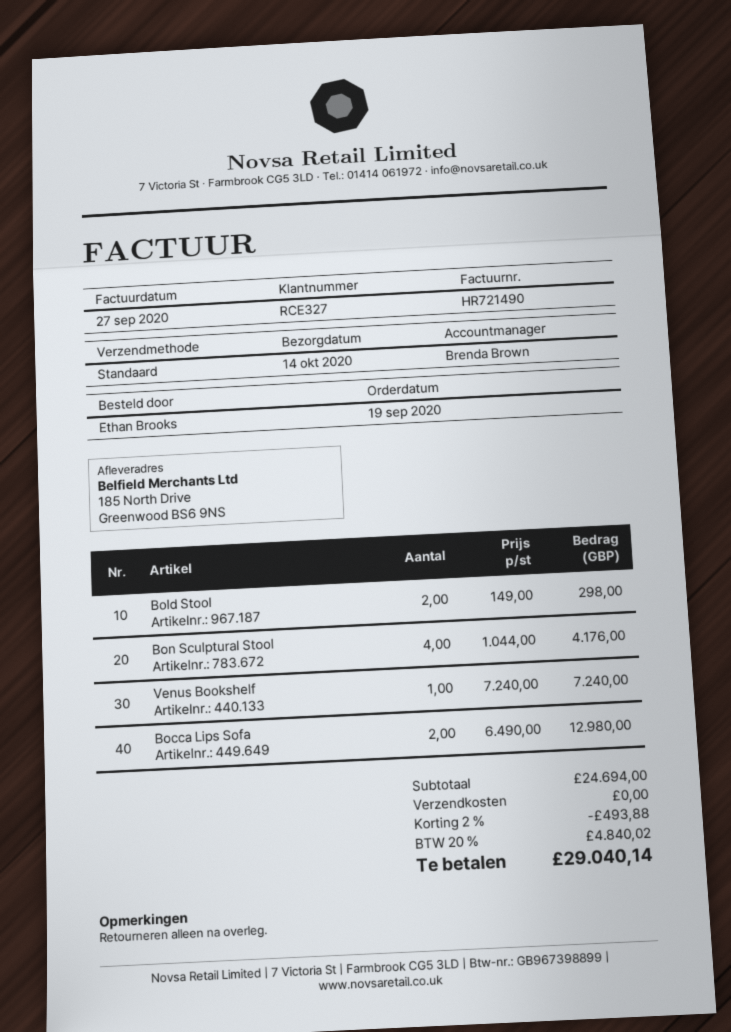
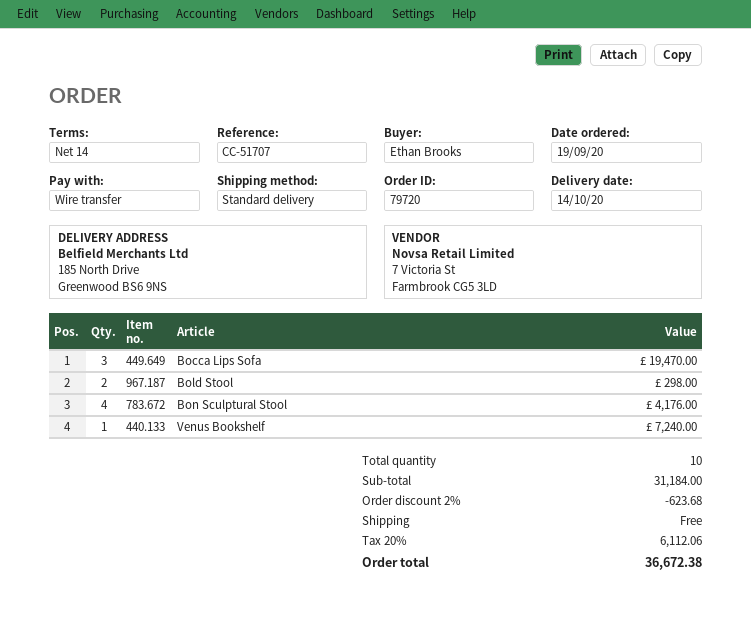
Bocca Lips Sofa: 2 for 12980.00 -> 3 for 19470.00
subtotal: 24694.00 -> 31184.00
discount: 2% = 493.88 -> 2% = 623.68
tax: 20% = 4840.02 -> 20% = 6112.06
total: 29040.14 -> 36672.38

